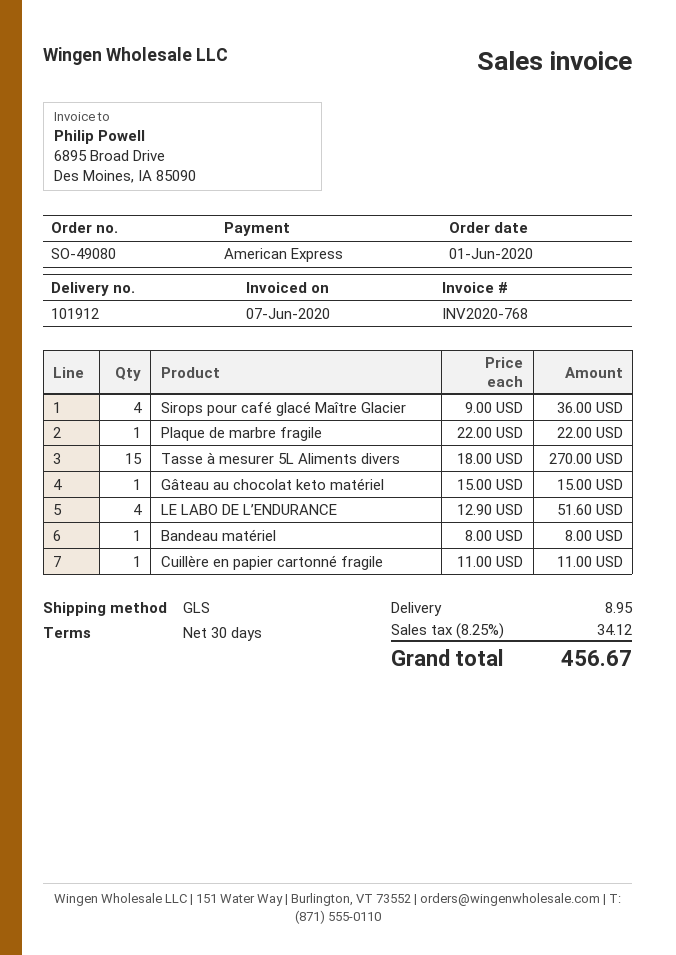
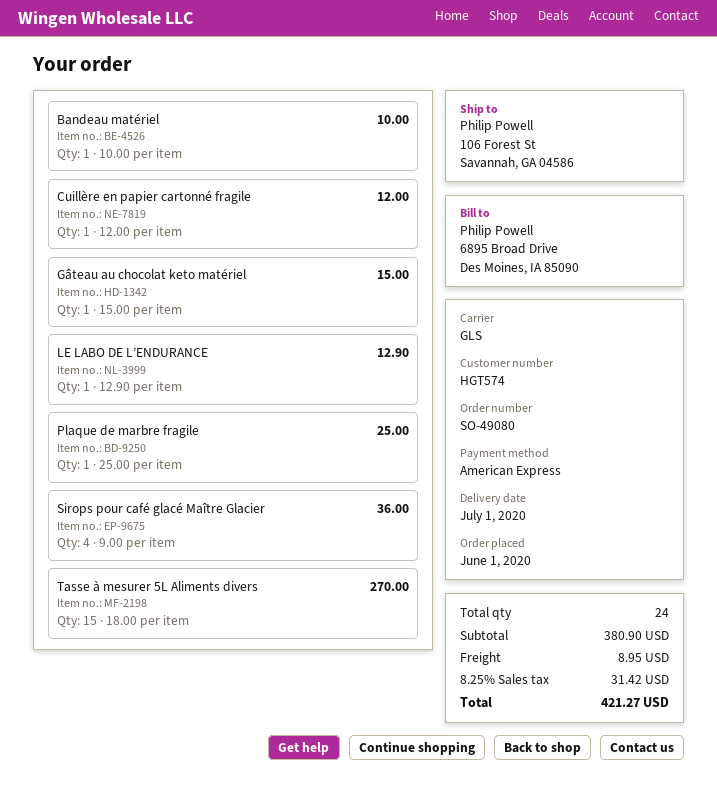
Plaque de marbre fragile: 1 x 22.00 = 22.00 -> 1 x 25.00 = 25.00
LE LABO DE L’ENDURANCE: 4 x 12.90 = 51.60 -> 1 x 12.90 = 12.90
Bandeau matériel: 1 x 8.00 = 8.00 -> 1 x 10.00 = 10.00
Cuillère en papier cartonné fragile: 1 x 11.00 = 11.00 -> 1 x 12.00 = 12.00
tax: 8.25% = 34.12 -> 8.25% = 31.42
total: 456.67 -> 421.27

